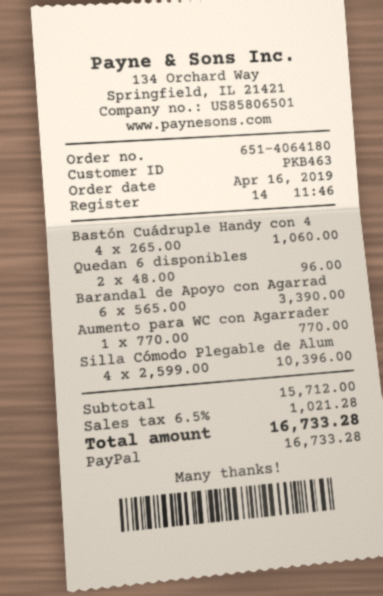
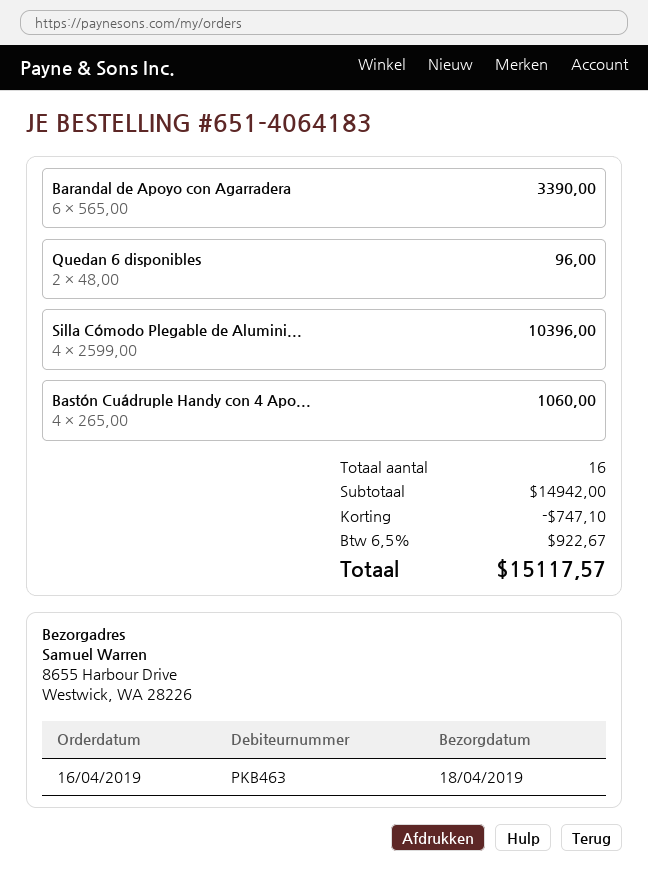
order number: 651-4064180 -> 651-4064183
Aumento para WC con Agarrader: 1 x 770.00 = 770.00 -> none
subtotal: 15712.00 -> 14942.00
discount: none -> 747.10
tax: 6.5% = 1021.28 -> 6.5% = 922.67
total: 16733.28 -> 15117.57

